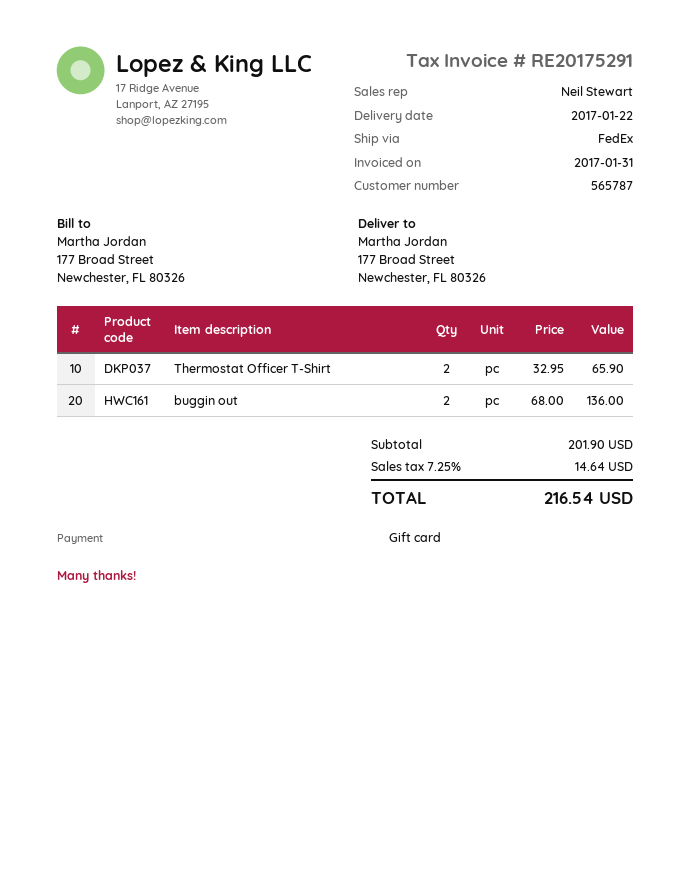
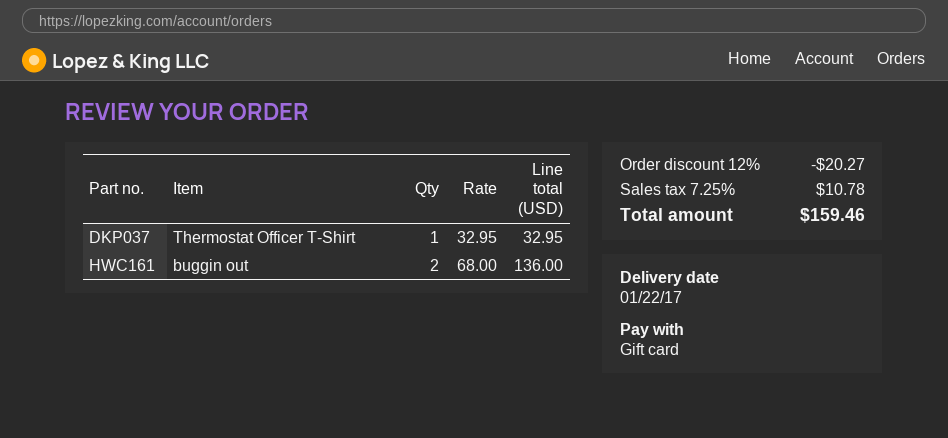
Thermostat Officer T-Shirt: 2 x 32.95 = 65.90 -> 1 x 32.95 = 32.95
discount: none -> 12% = 20.27
tax: 7.25% = 14.64 -> 7.25% = 10.78
total: 216.54 -> 159.46

